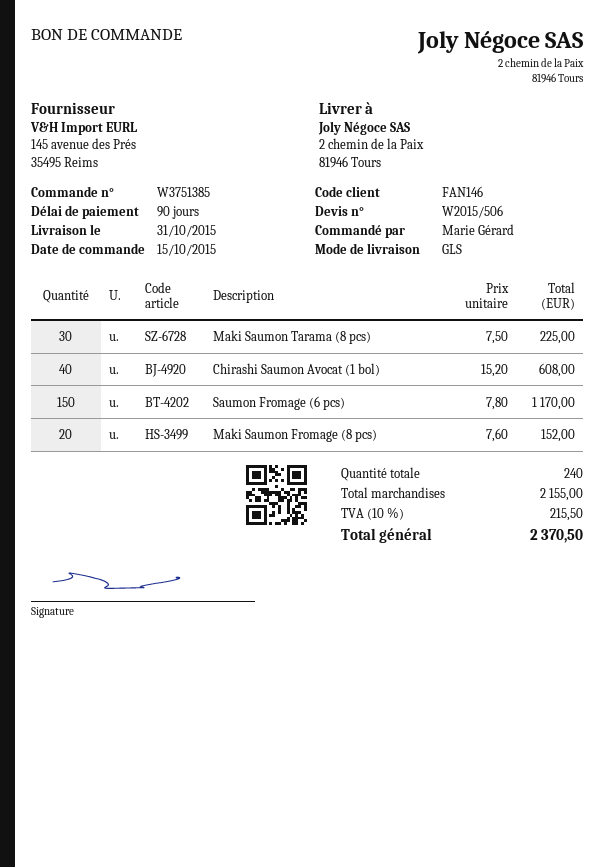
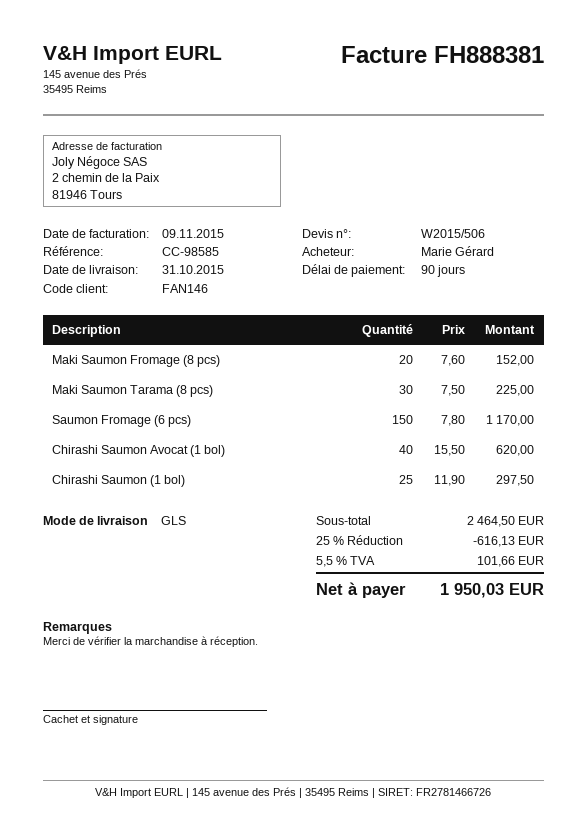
Chirashi Saumon Avocat (1 bol): 40 x 15.20 = 608.00 -> 40 x 15.50 = 620.00
Chirashi Saumon (1 bol): none -> 25 x 11.90 = 297.50
subtotal: 2155.00 -> 2464.50
discount: none -> 25% = 616.13
tax: 10% = 215.50 -> 5.5% = 101.66
total: 2370.50 -> 1950.03

